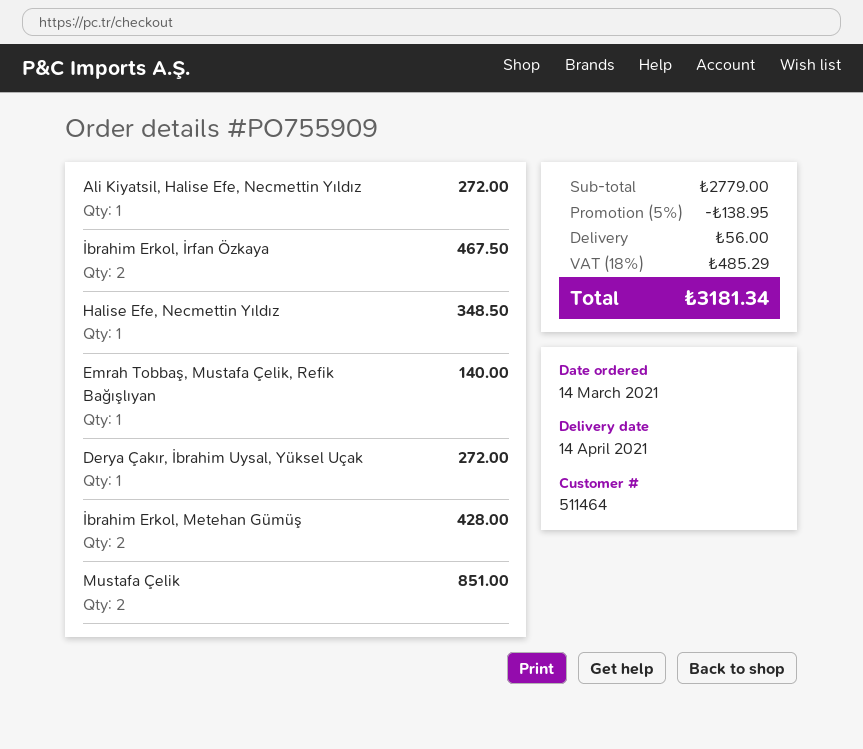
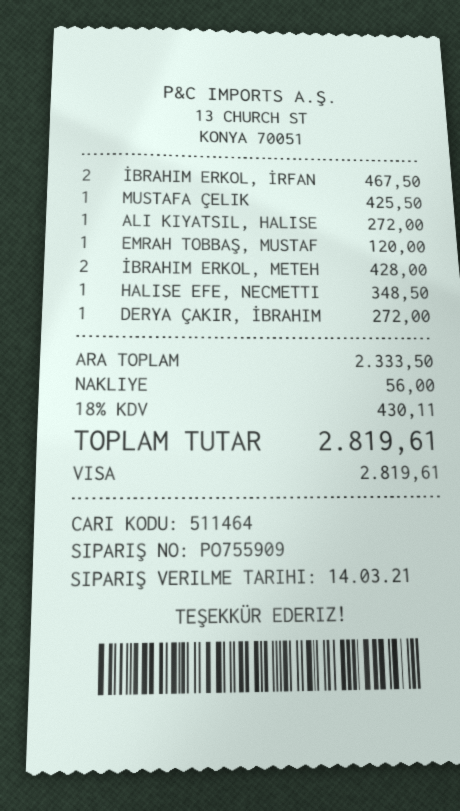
Emrah Tobbaş, Mustafa Çelik, Refik Bağışlıyan: 1 for 140.00 -> 1 for 120.00
Mustafa Çelik: 2 for 851.00 -> 1 for 425.50
subtotal: 2779.00 -> 2333.50
discount: 5% = 138.95 -> none
tax: 18% = 485.29 -> 18% = 430.11
total: 3181.34 -> 2819.61

